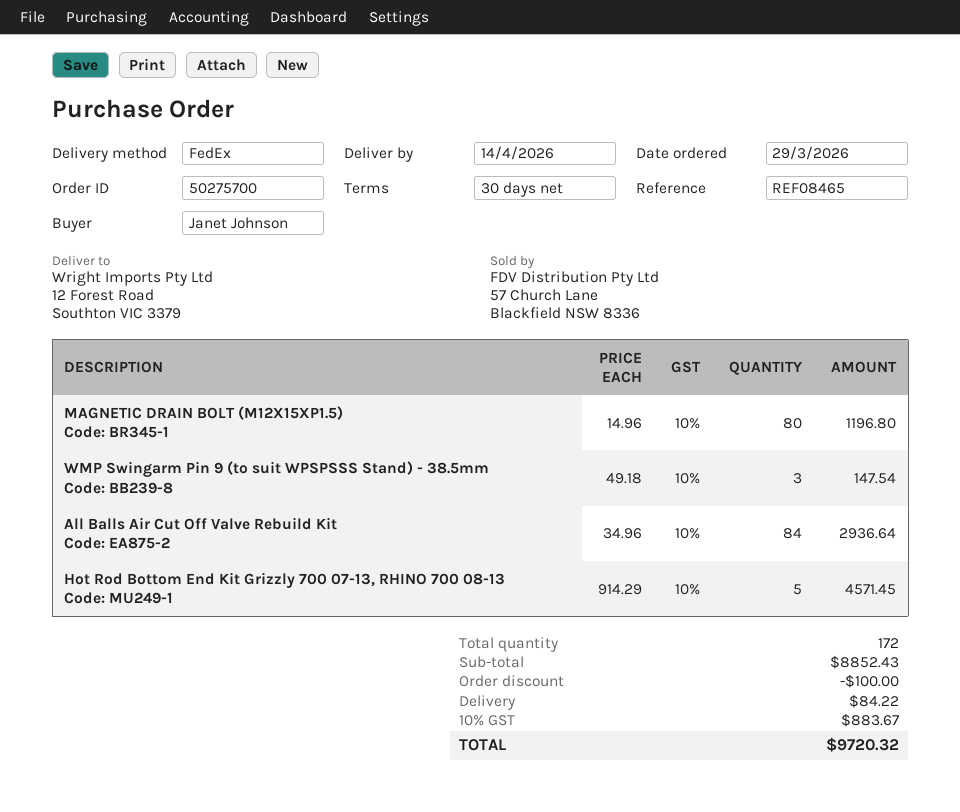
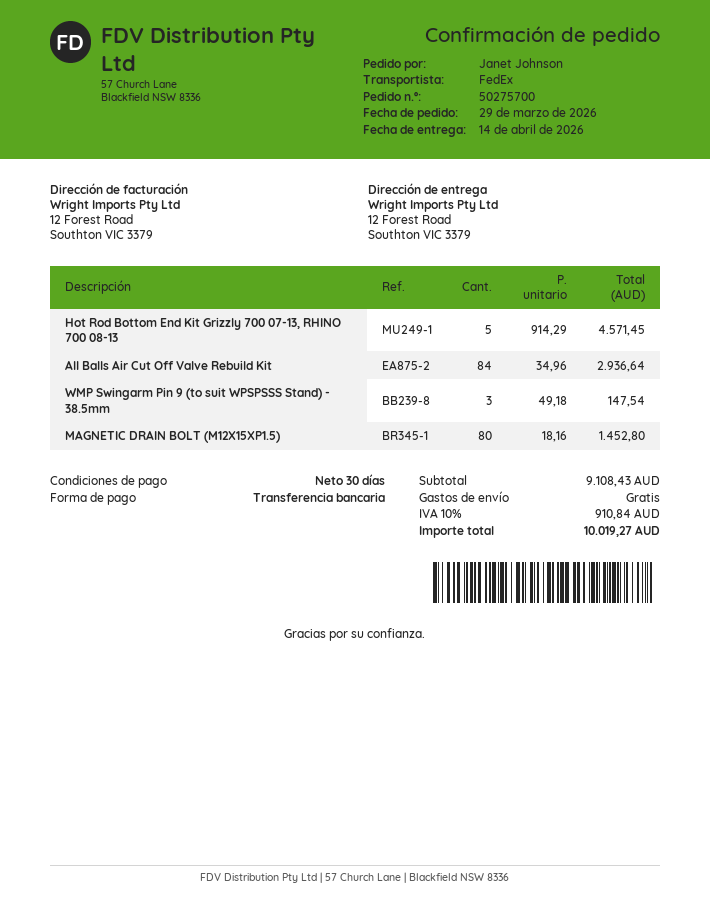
MAGNETIC DRAIN BOLT (M12X15XP1.5): 80 x 14.96 = 1196.80 -> 80 x 18.16 = 1452.80
subtotal: 8852.43 -> 9108.43
discount: 100.00 -> none
shipping: 84.22 -> 0.00
tax: 10% = 883.67 -> 10% = 910.84
total: 9720.32 -> 10019.27

